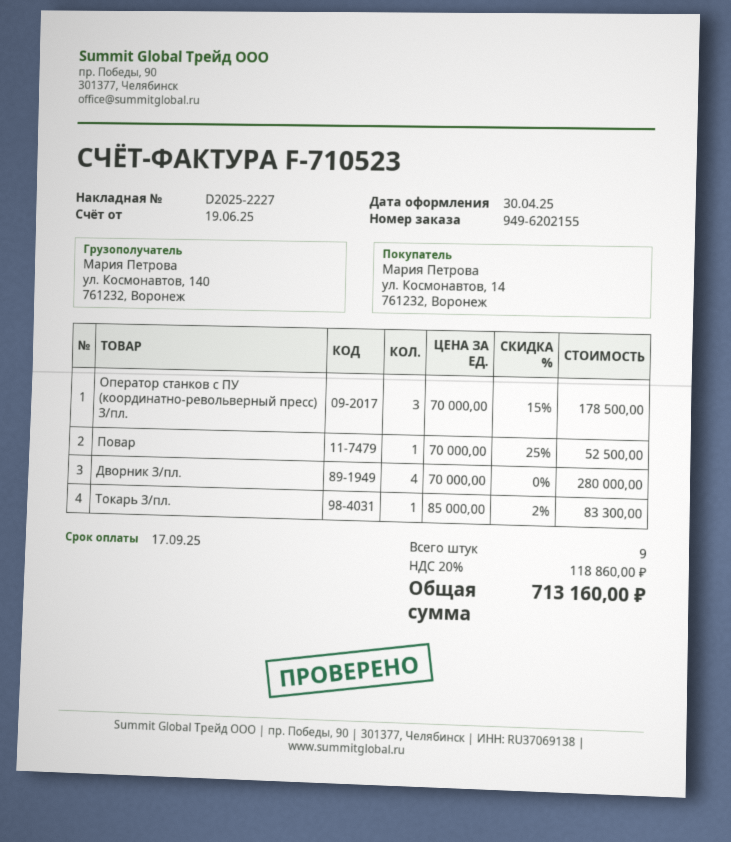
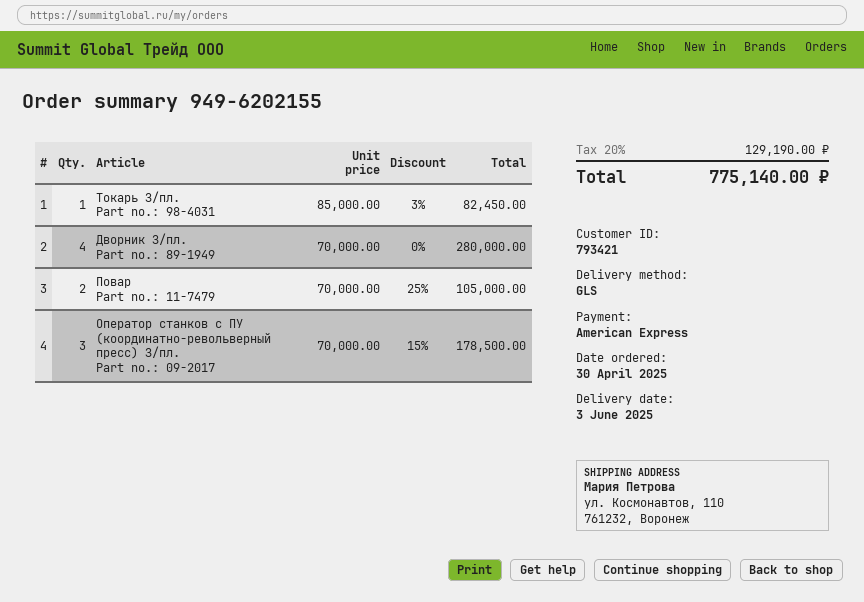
ship to: ул. Космонавтов, 140, 761232, Воронеж -> ул. Космонавтов, 110, 761232, Воронеж
Повар: 1 x 70000.00 - 25% = 52500.00 -> 2 x 70000.00 - 25% = 105000.00
Токарь З/пл.: 1 x 85000.00 - 2% = 83300.00 -> 1 x 85000.00 - 3% = 82450.00
tax: 20% = 118860.00 -> 20% = 129190.00
total: 713160.00 -> 775140.00

